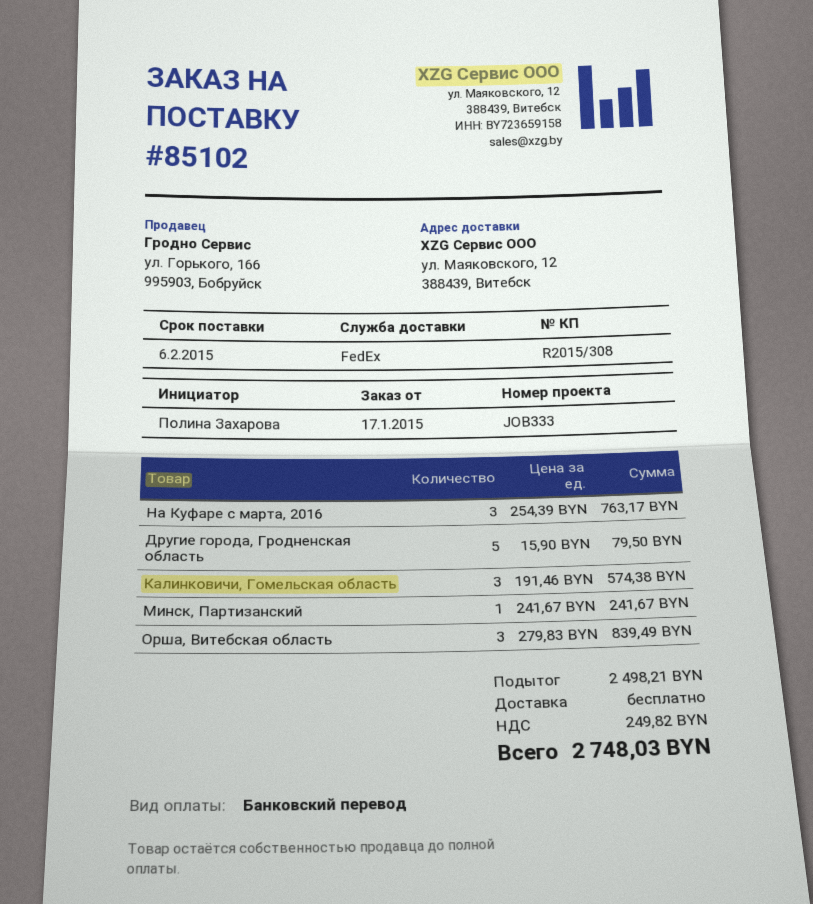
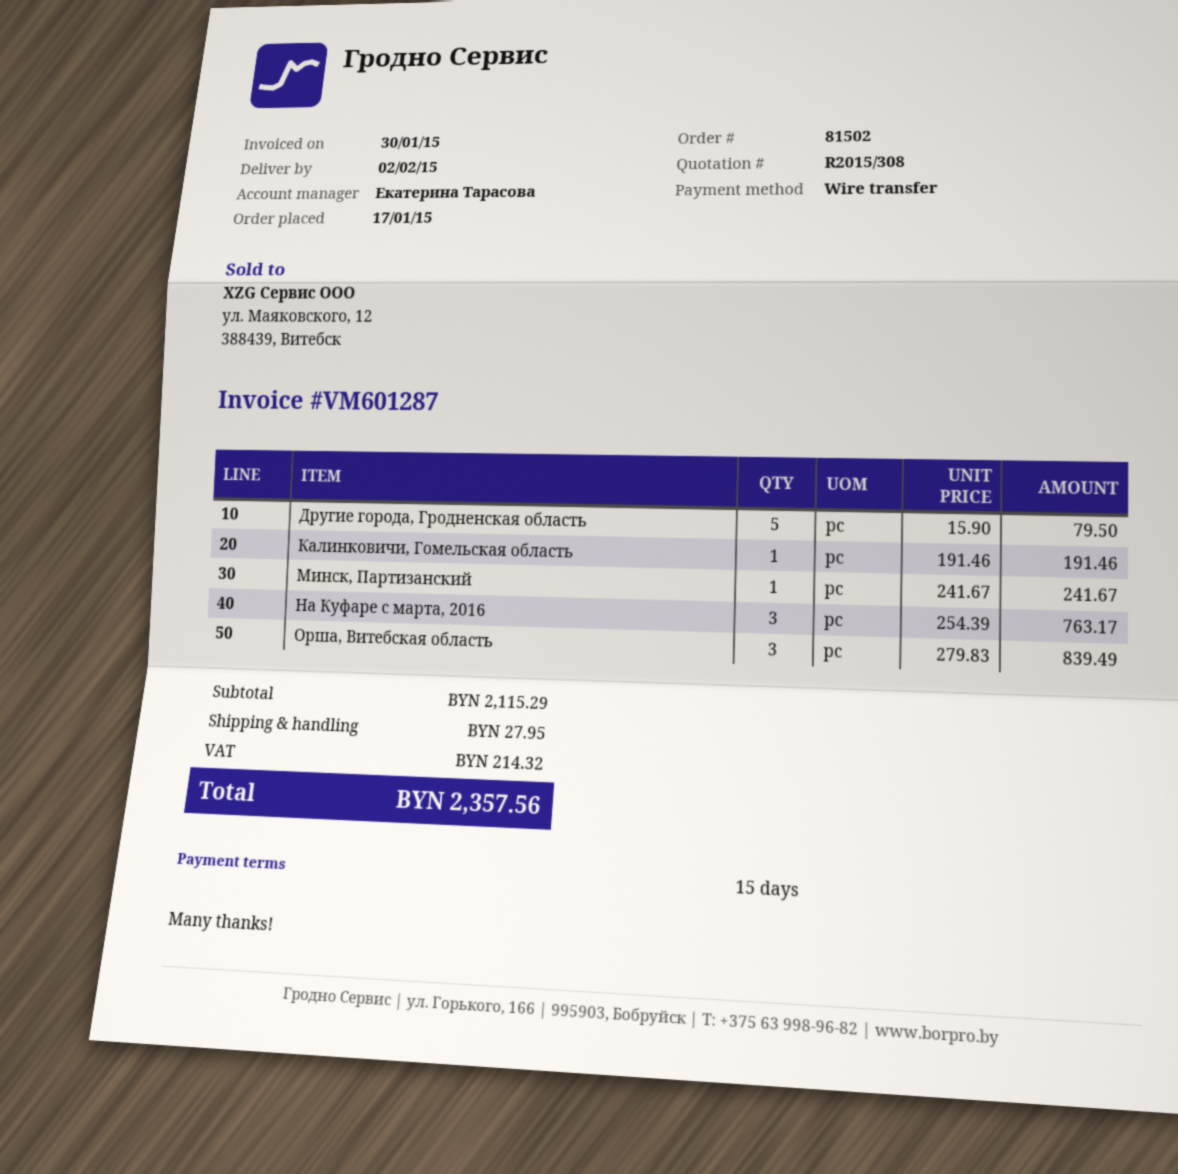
order number: 85102 -> 81502
delivery date: 2015-02-06 -> 2015-02-02
Калинковичи, Гомельская область: 3 x 191.46 = 574.38 -> 1 x 191.46 = 191.46
subtotal: 2498.21 -> 2115.29
shipping: 0.00 -> 27.95
tax: 249.82 -> 214.32
total: 2748.03 -> 2357.56

